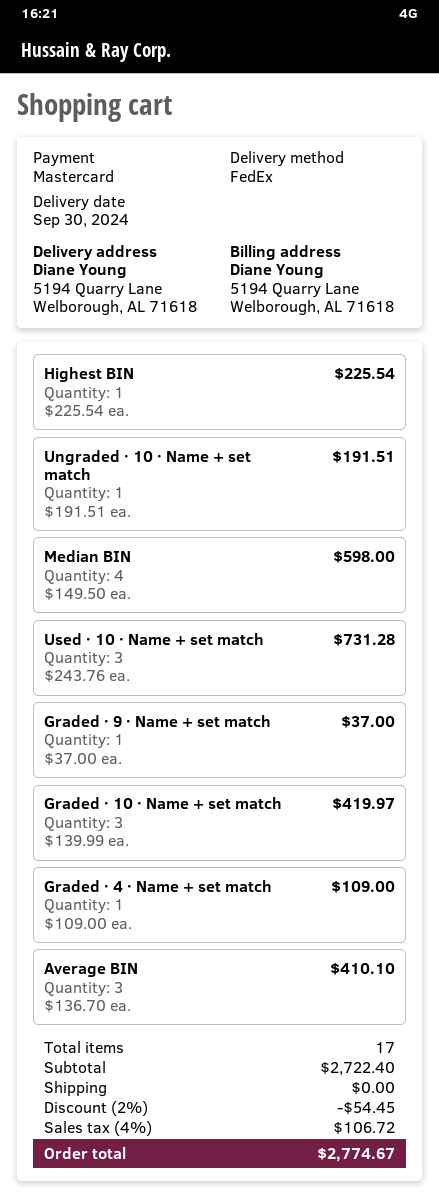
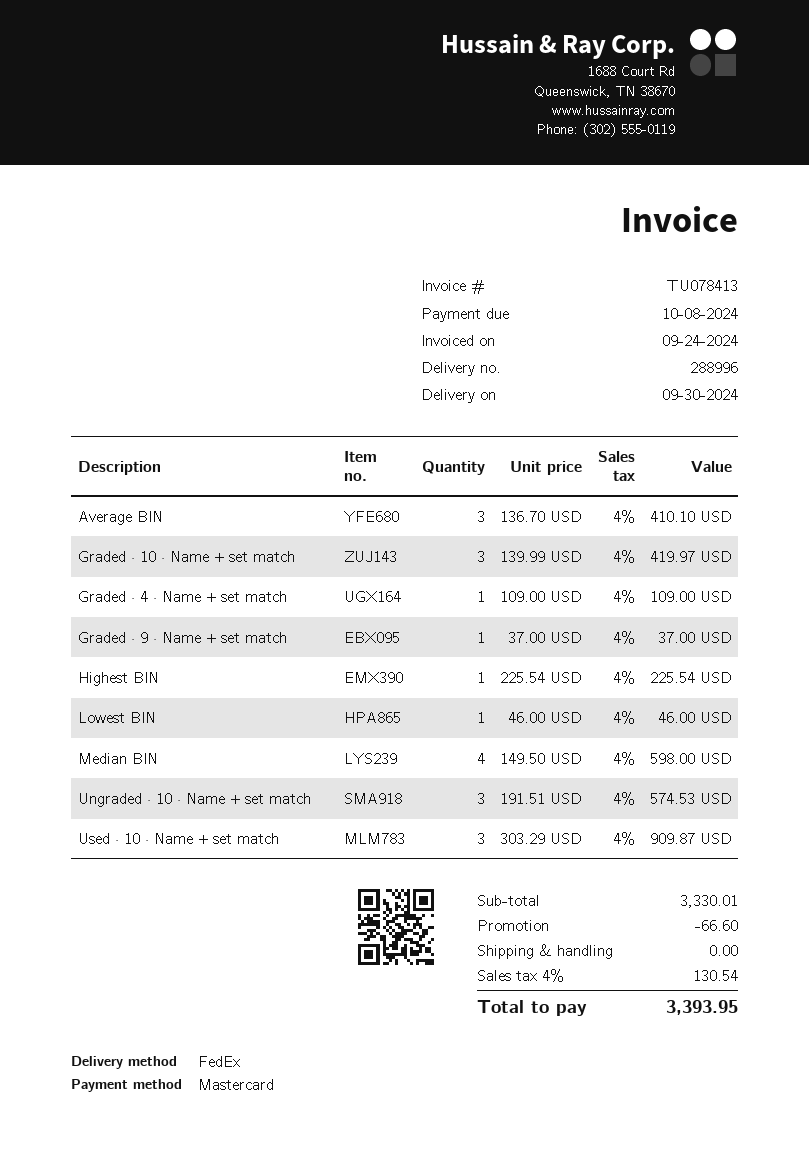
Ungraded · 10 · Name + set match: 1 x 191.51 = 191.51 -> 3 x 191.51 = 574.53
Used · 10 · Name + set match: 3 x 243.76 = 731.28 -> 3 x 303.29 = 909.87
Lowest BIN: none -> 1 x 46.00 = 46.00
subtotal: 2722.40 -> 3330.01
discount: 54.45 -> 66.60
tax: 4% = 106.72 -> 4% = 130.54
total: 2774.67 -> 3393.95

